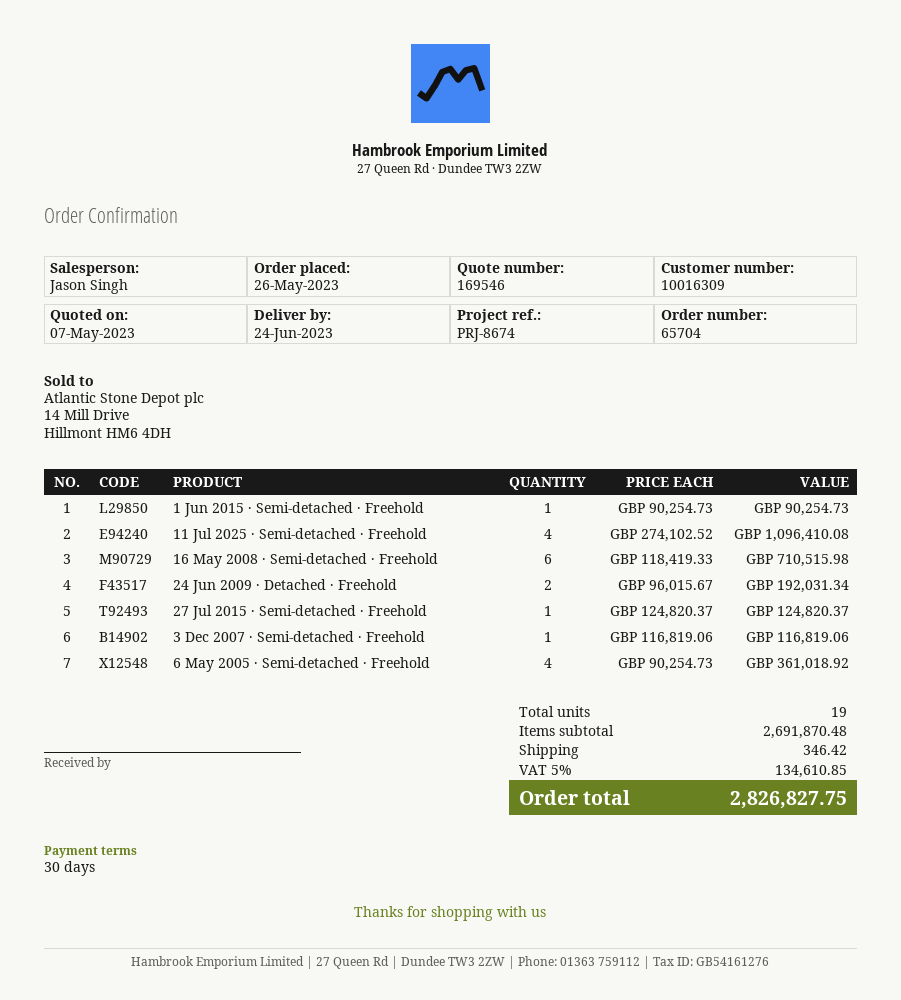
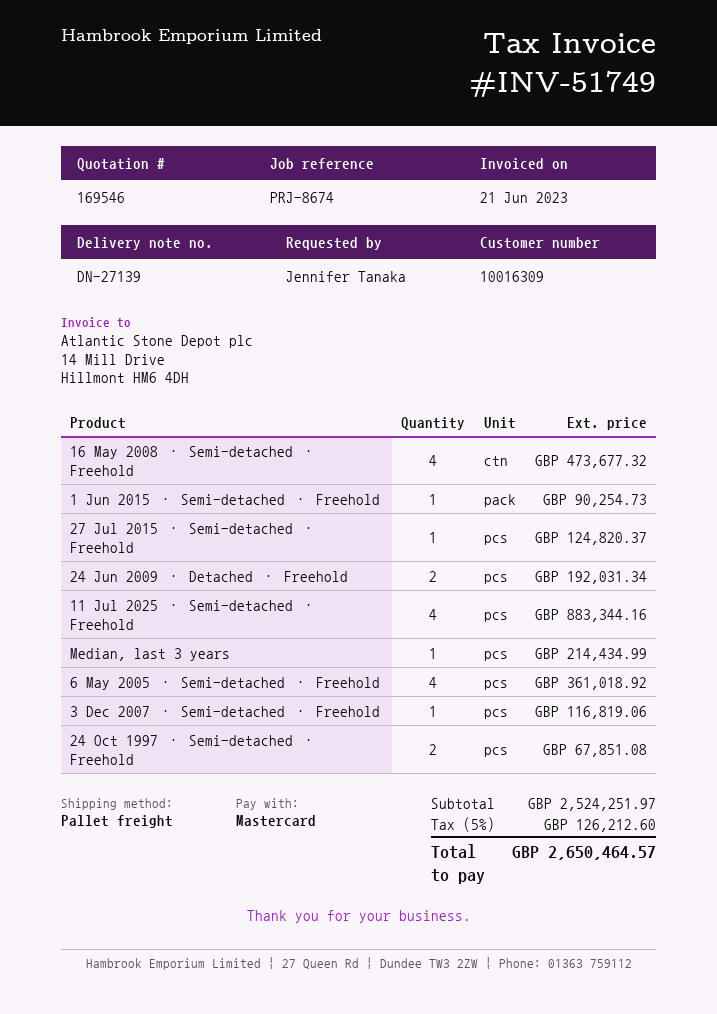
11 Jul 2025 · Semi-detached · Freehold: 4 for 1096410.08 -> 4 for 883344.16
16 May 2008 · Semi-detached · Freehold: 6 for 710515.98 -> 4 for 473677.32
Median, last 3 years: none -> 1 for 214434.99
24 Oct 1997 · Semi-detached · Freehold: none -> 2 for 67851.08
subtotal: 2691870.48 -> 2524251.97
shipping: 346.42 -> none
tax: 5% = 134610.85 -> 5% = 126212.60
total: 2826827.75 -> 2650464.57

